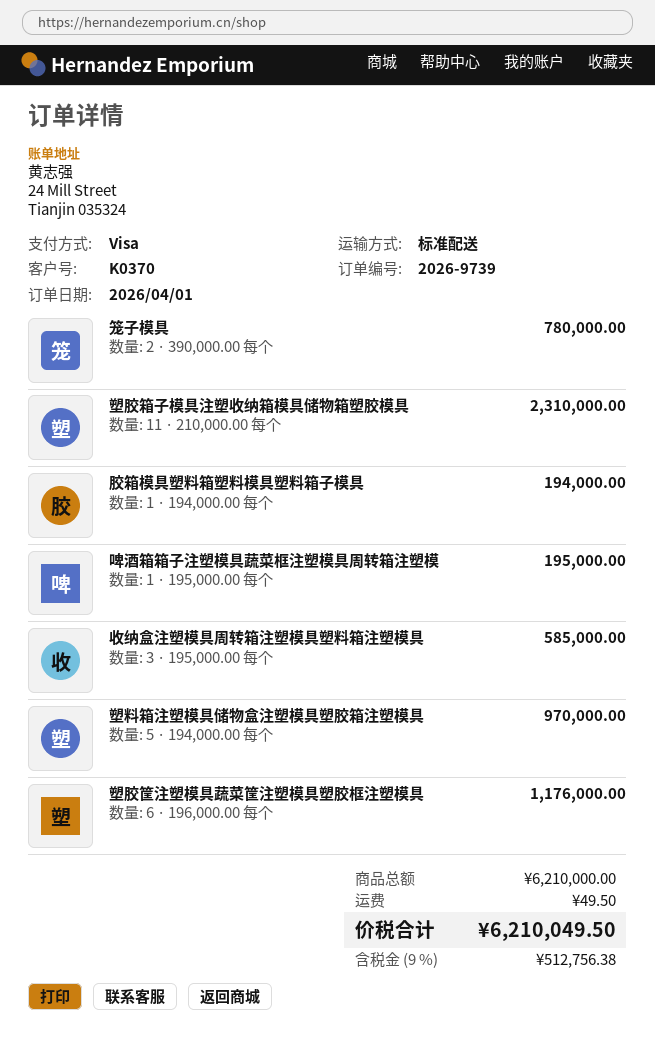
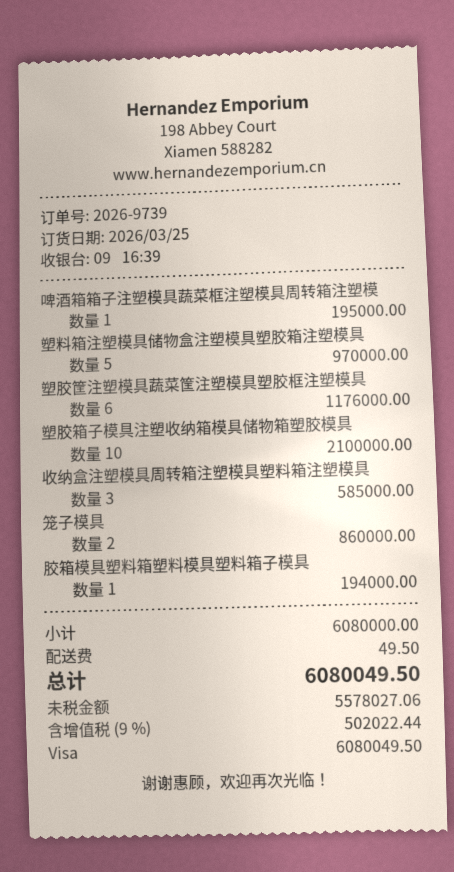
order date: 2026-04-01 -> 2026-03-25
笼子模具: 2 for 780000.00 -> 2 for 860000.00
塑胶箱子模具注塑收纳箱模具储物箱塑胶模具: 11 for 2310000.00 -> 10 for 2100000.00
subtotal: 6210000.00 -> 6080000.00
tax: 9% = 512756.38 -> 9% = 502022.44
total: 6210049.50 -> 6080049.50

